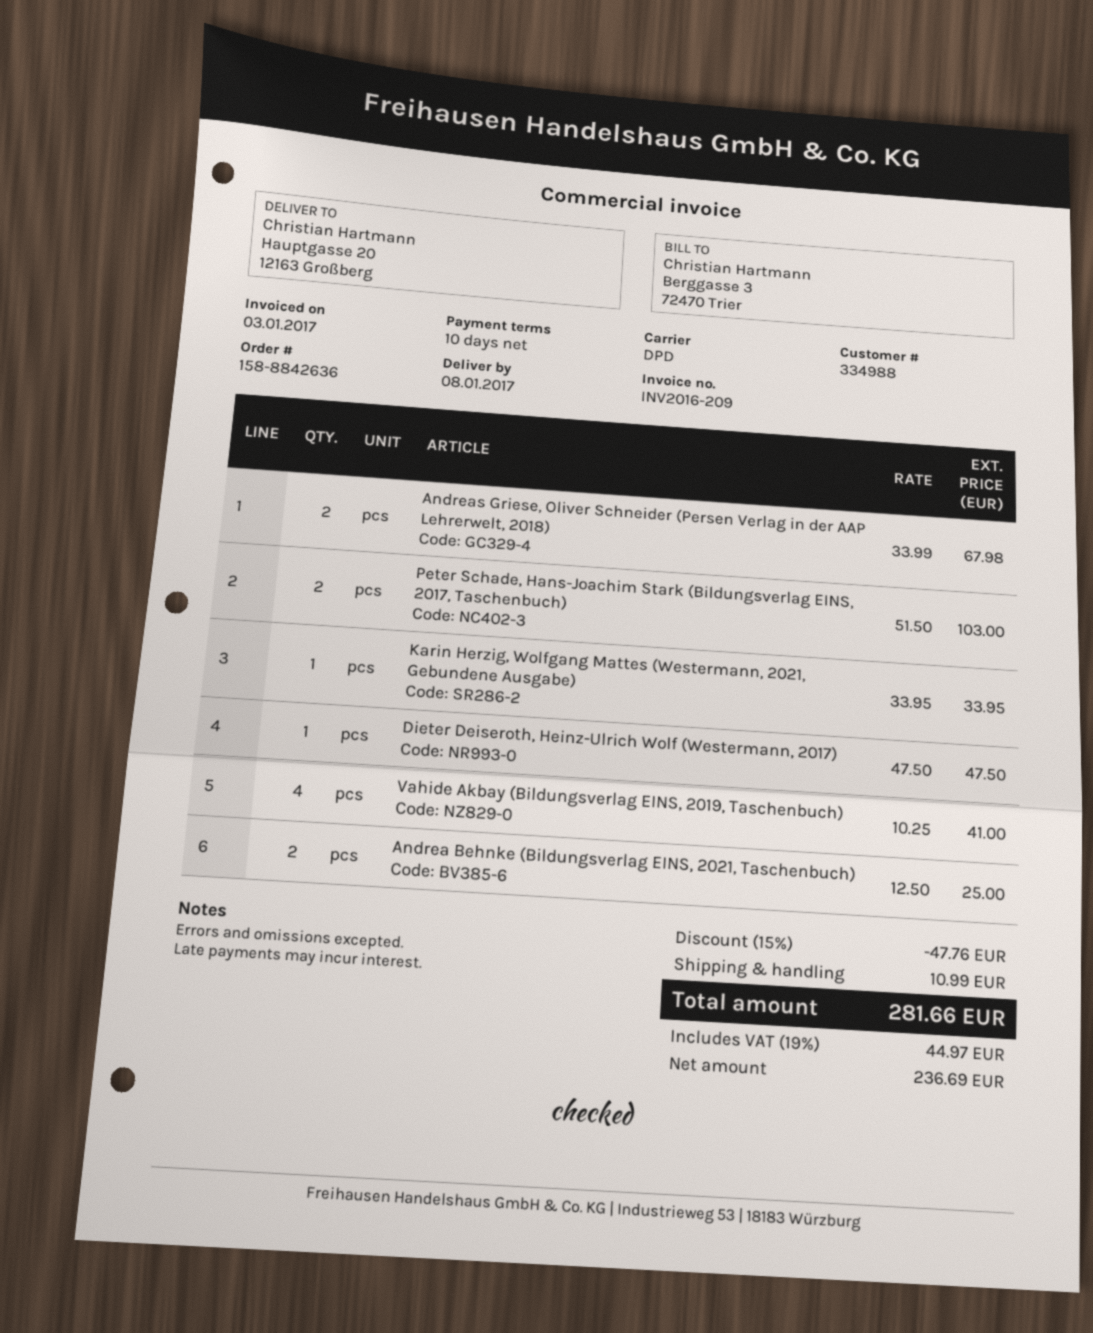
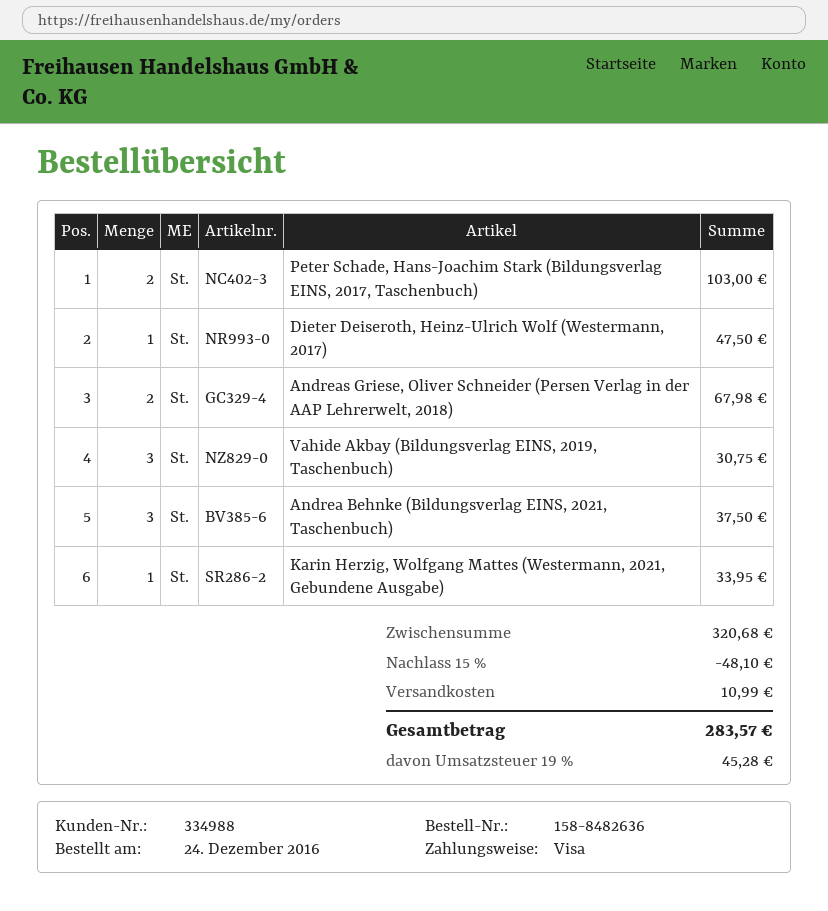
order number: 158-8842636 -> 158-8482636
Vahide Akbay (Bildungsverlag EINS, 2019, Taschenbuch): 4 for 41.00 -> 3 for 30.75
Andrea Behnke (Bildungsverlag EINS, 2021, Taschenbuch): 2 for 25.00 -> 3 for 37.50
discount: 15% = 47.76 -> 15% = 48.10
tax: 19% = 44.97 -> 19% = 45.28
total: 281.66 -> 283.57

